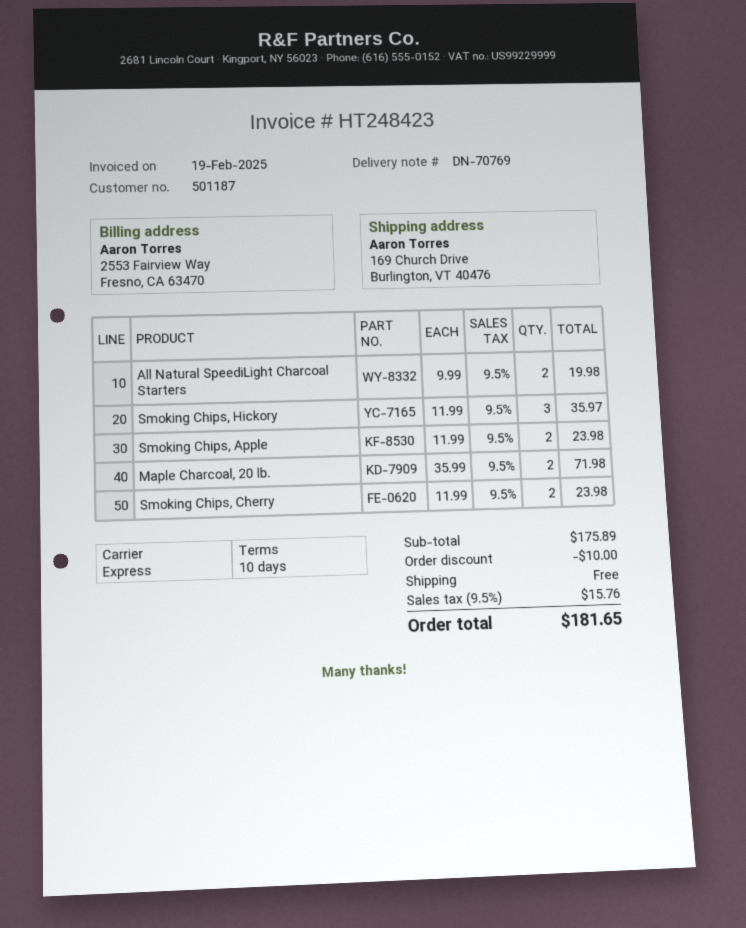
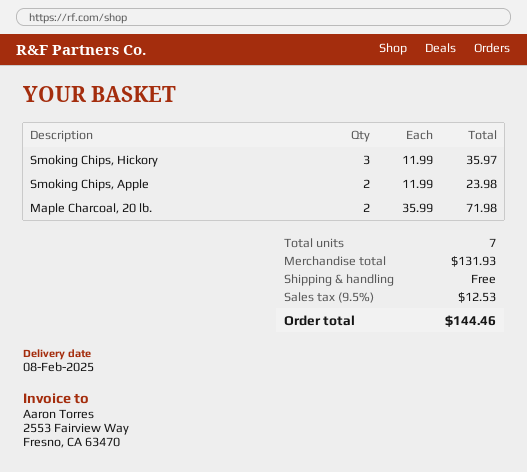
All Natural SpeediLight Charcoal Starters: 2 x 9.99 = 19.98 -> none
Smoking Chips, Cherry: 2 x 11.99 = 23.98 -> none
subtotal: 175.89 -> 131.93
discount: 10.00 -> none
tax: 9.5% = 15.76 -> 9.5% = 12.53
total: 181.65 -> 144.46

